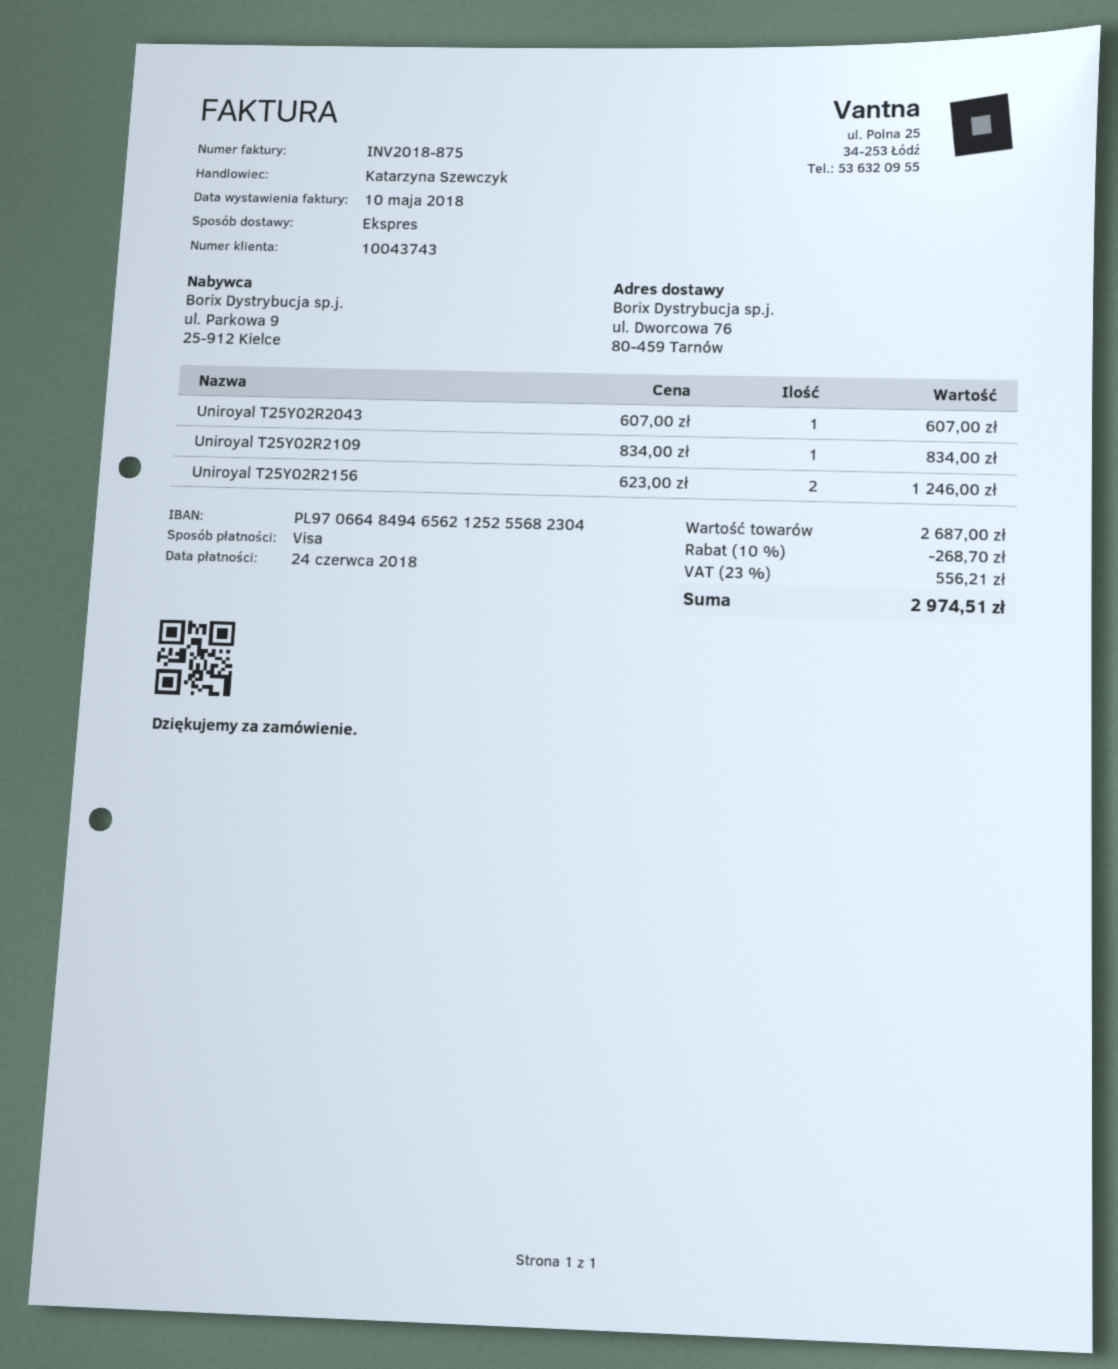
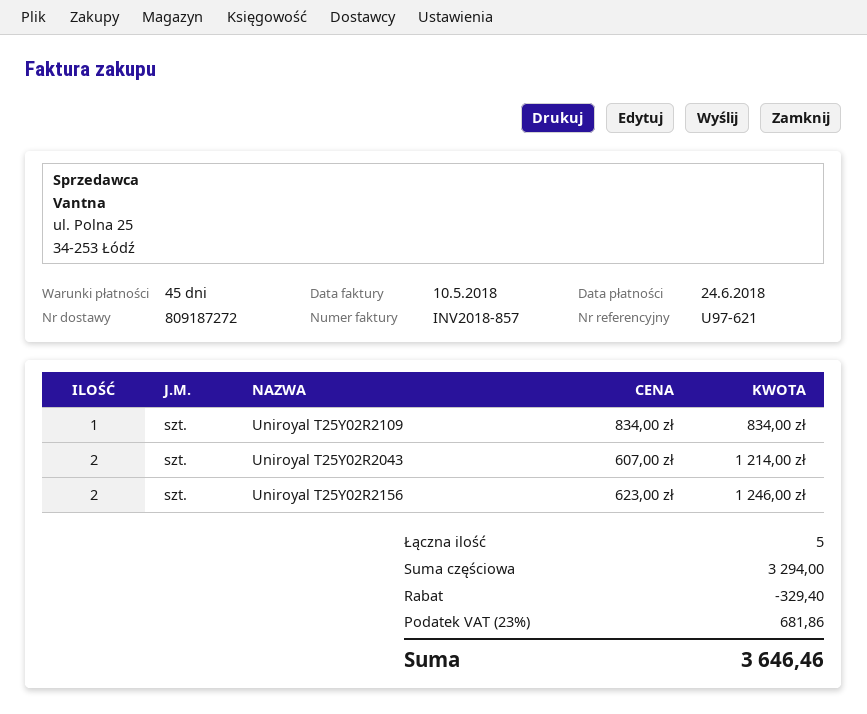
invoice number: INV2018-875 -> INV2018-857
Uniroyal T25Y02R2043: 1 x 607.00 = 607.00 -> 2 x 607.00 = 1214.00
subtotal: 2687.00 -> 3294.00
discount: 268.70 -> 329.40
tax: 23% = 556.21 -> 23% = 681.86
total: 2974.51 -> 3646.46

